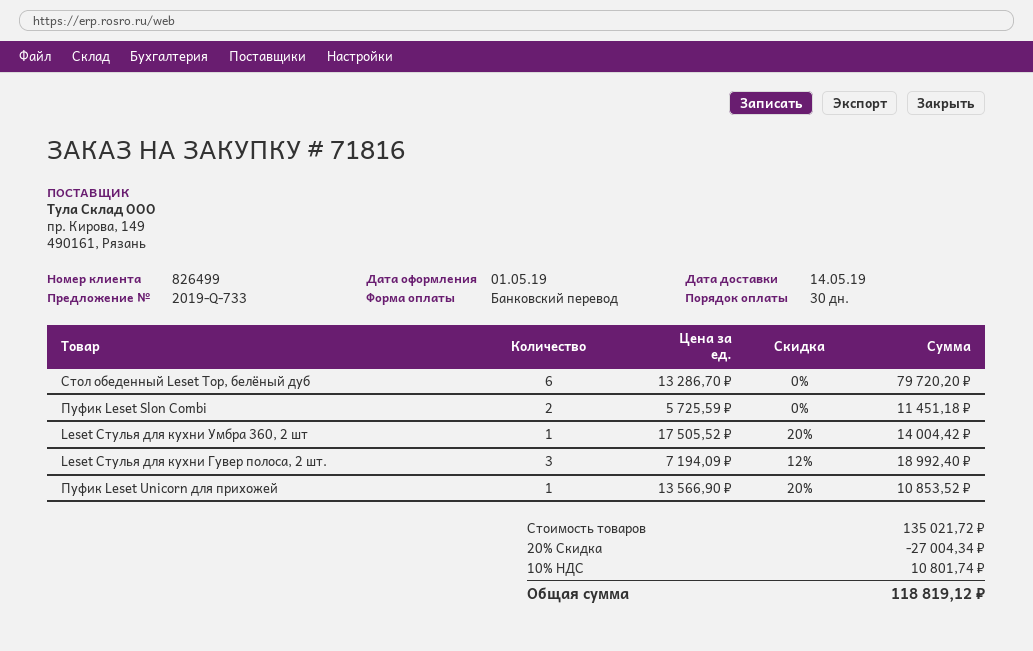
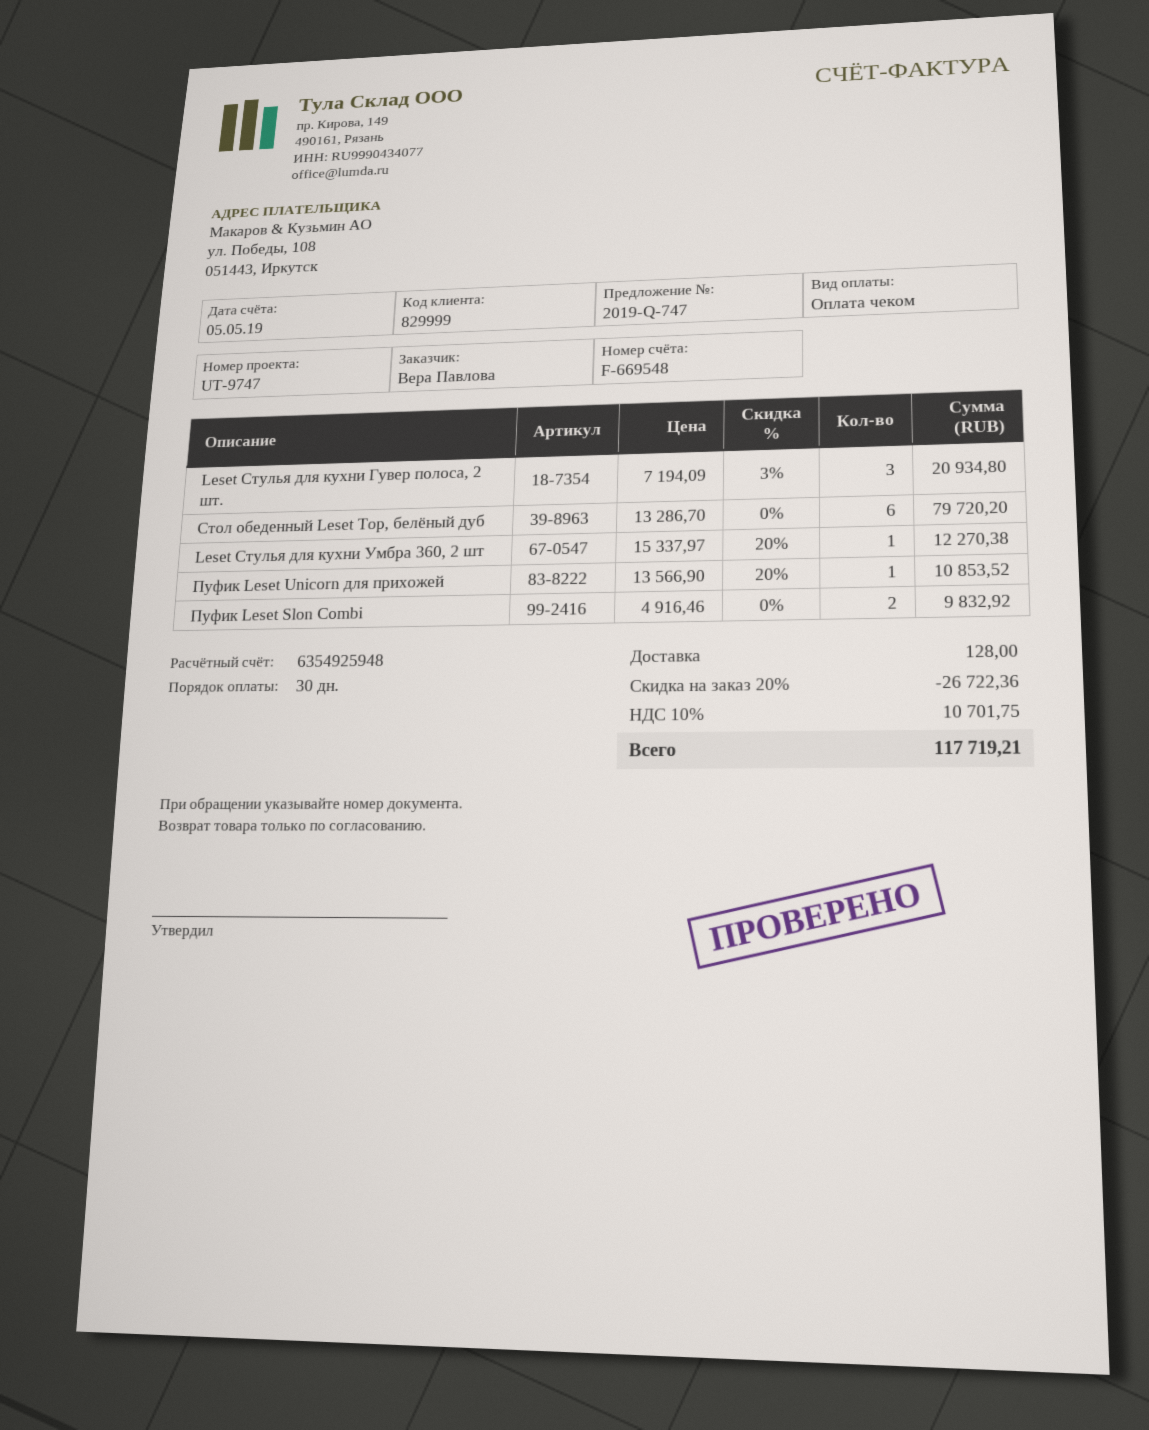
quote number: 2019-Q-733 -> 2019-Q-747
customer number: 826499 -> 829999
payment method: bank transfer -> cheque
Пуфик Leset Slon Combi: 2 x 5725.59 = 11451.18 -> 2 x 4916.46 = 9832.92
Leset Стулья для кухни Умбра 360, 2 шт: 1 x 17505.52 - 20% = 14004.42 -> 1 x 15337.97 - 20% = 12270.38
Leset Стулья для кухни Гувер полоса, 2 шт.: 3 x 7194.09 - 12% = 18992.40 -> 3 x 7194.09 - 3% = 20934.80
discount: 20% = 27004.34 -> 20% = 26722.36
shipping: none -> 128.00
tax: 10% = 10801.74 -> 10% = 10701.75
total: 118819.12 -> 117719.21

